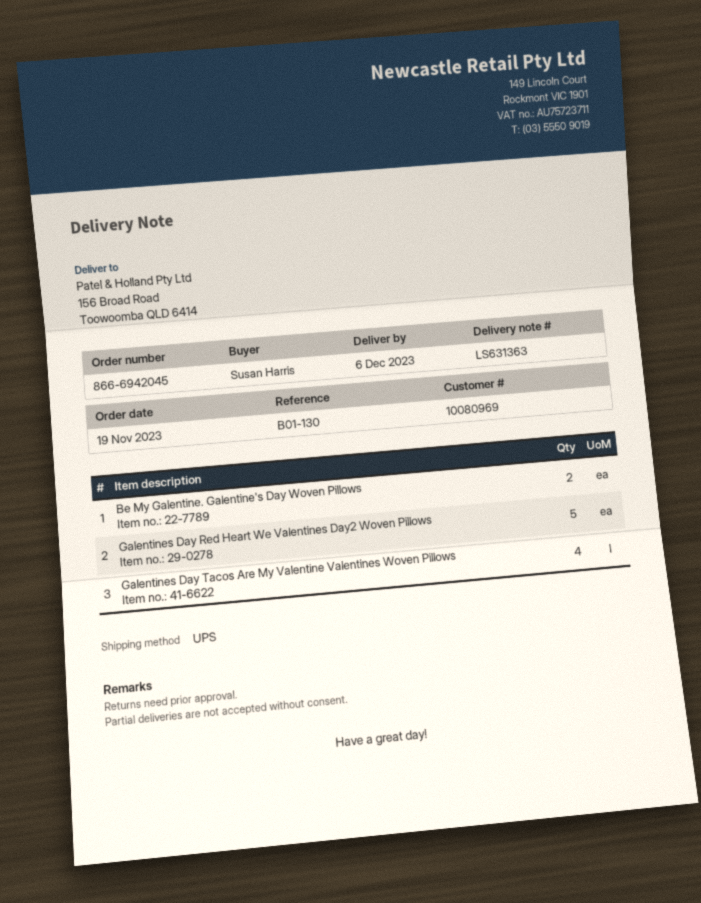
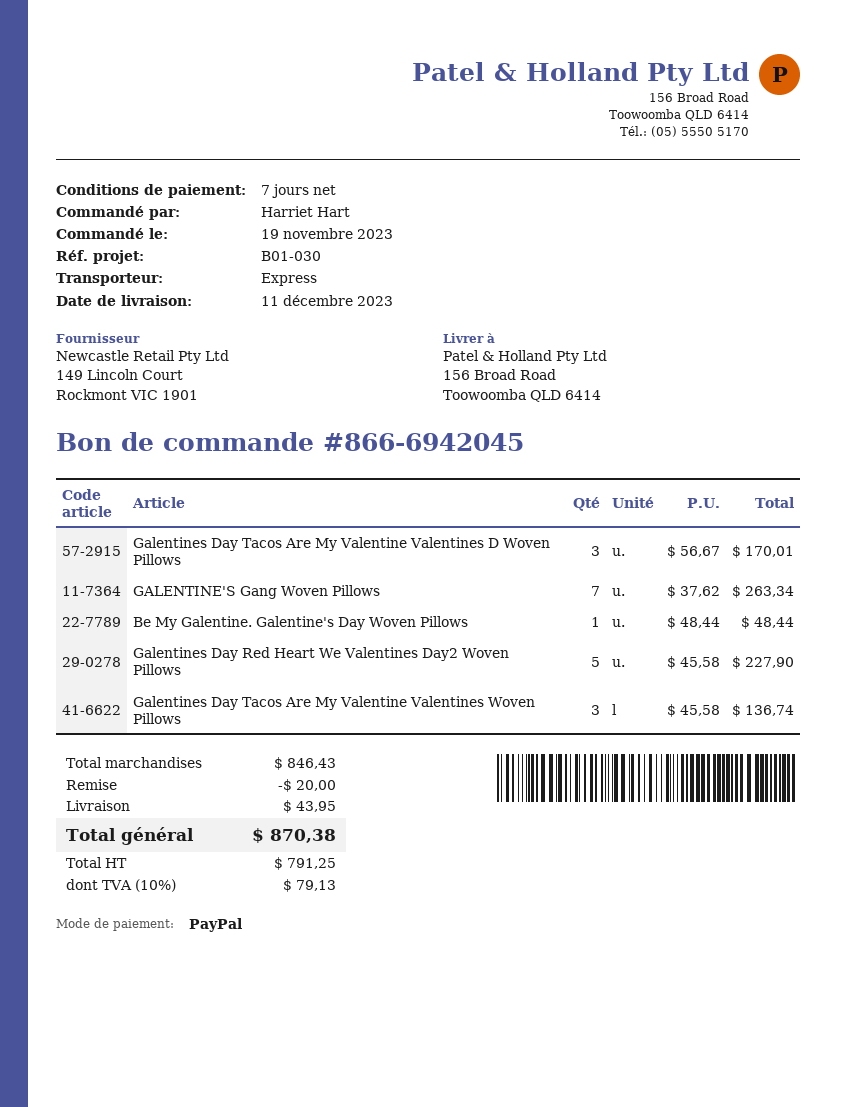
delivery date: 2023-12-06 -> 2023-12-11
reference: B01-130 -> B01-030
ordered by: Susan Harris -> Harriet Hart
shipping method: UPS -> express
Be My Galentine. Galentine's Day Woven Pillows: 2 -> 1
Galentines Day Tacos Are My Valentine Valentines Woven Pillows: 4 -> 3
Galentines Day Tacos Are My Valentine Valentines D Woven Pillows: none -> 3
GALENTINE'S Gang Woven Pillows: none -> 7

